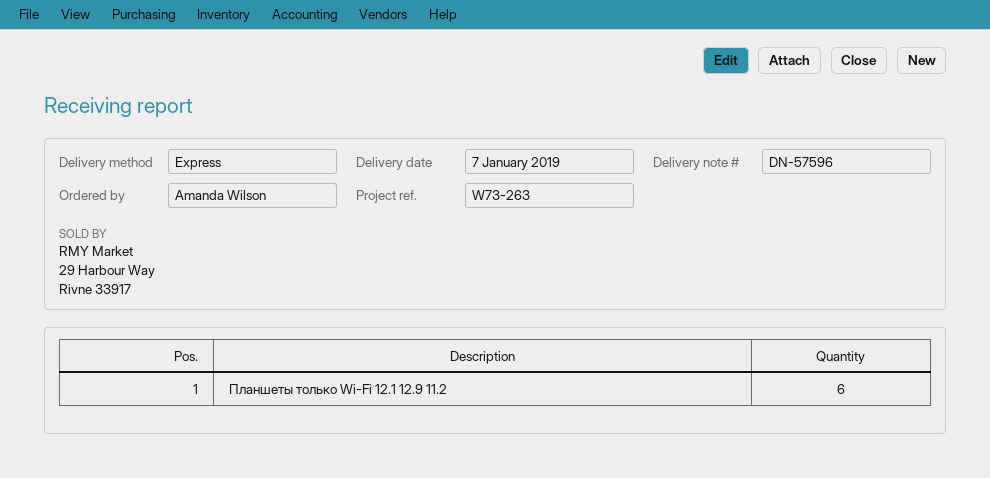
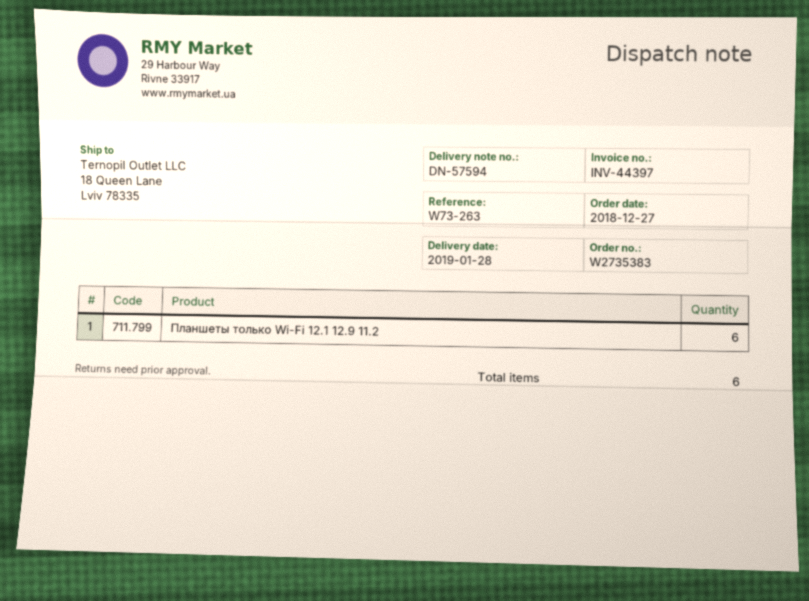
delivery note number: DN-57596 -> DN-57594
delivery date: 2019-01-07 -> 2019-01-28

